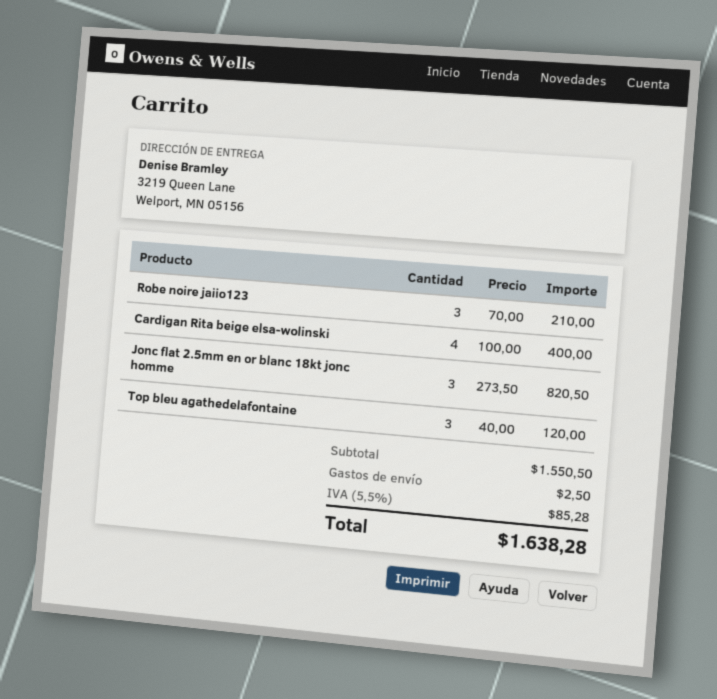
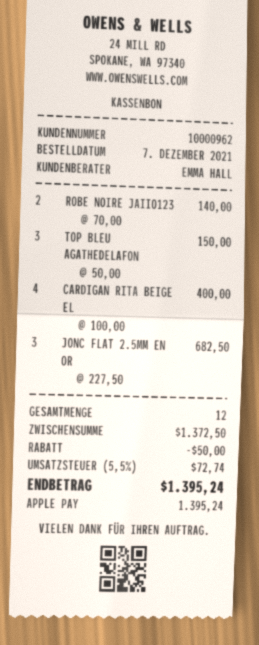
Robe noire jaiio123: 3 x 70.00 = 210.00 -> 2 x 70.00 = 140.00
Jonc flat 2.5mm en or blanc 18kt jonc homme: 3 x 273.50 = 820.50 -> 3 x 227.50 = 682.50
Top bleu agathedelafontaine: 3 x 40.00 = 120.00 -> 3 x 50.00 = 150.00
subtotal: 1550.50 -> 1372.50
discount: none -> 50.00
shipping: 2.50 -> none
tax: 5.5% = 85.28 -> 5.5% = 72.74
total: 1638.28 -> 1395.24

